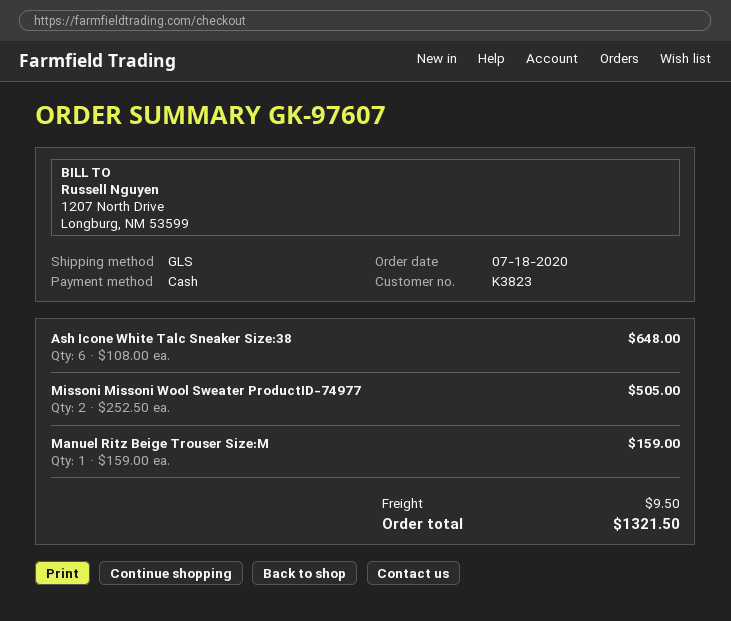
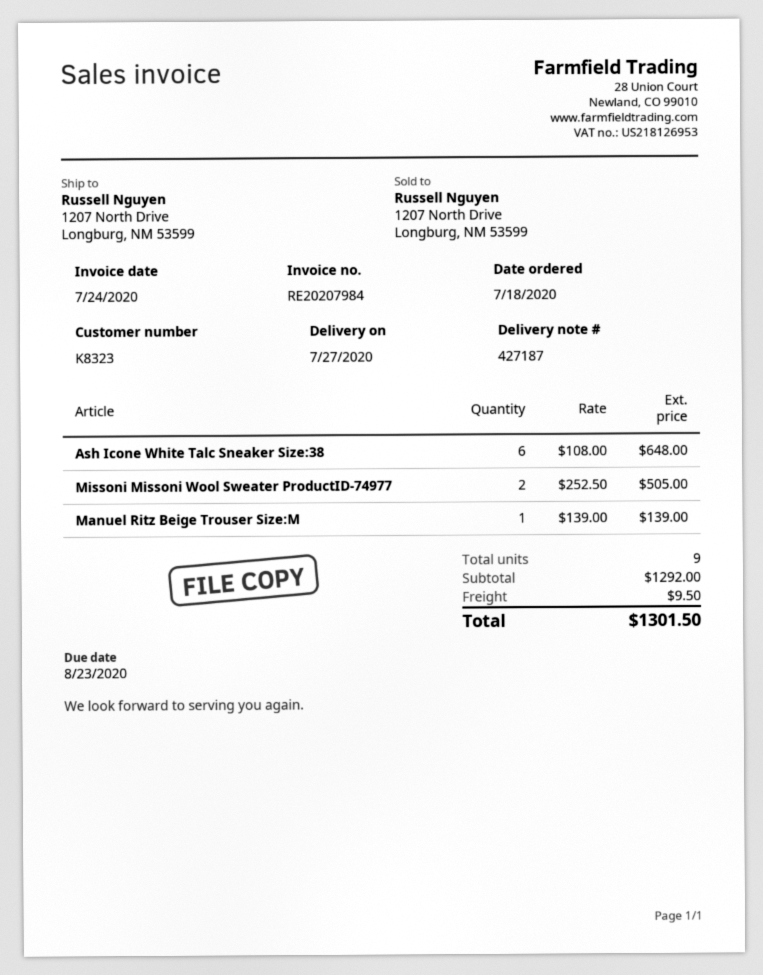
customer number: K3823 -> K8323
Manuel Ritz Beige Trouser Size:M: 1 x 159.00 = 159.00 -> 1 x 139.00 = 139.00
total: 1321.50 -> 1301.50

